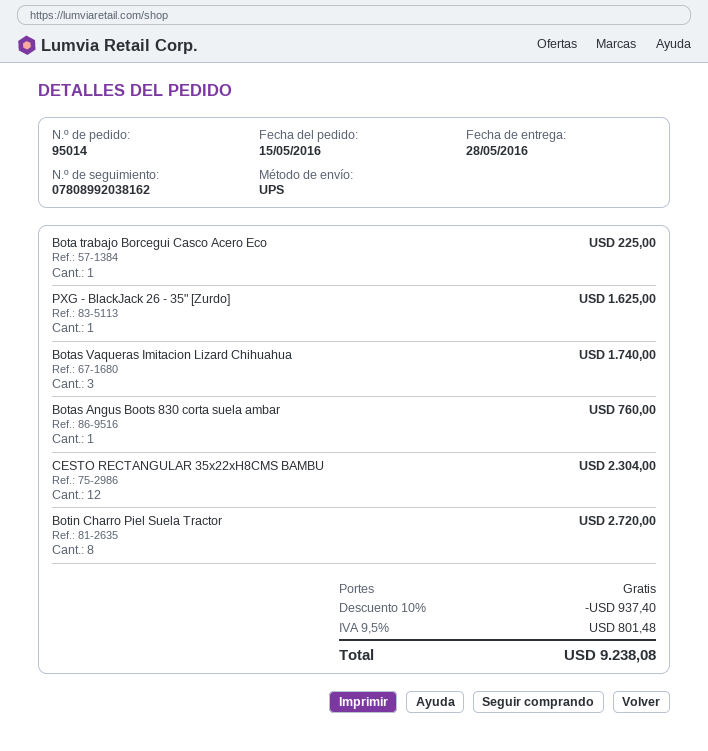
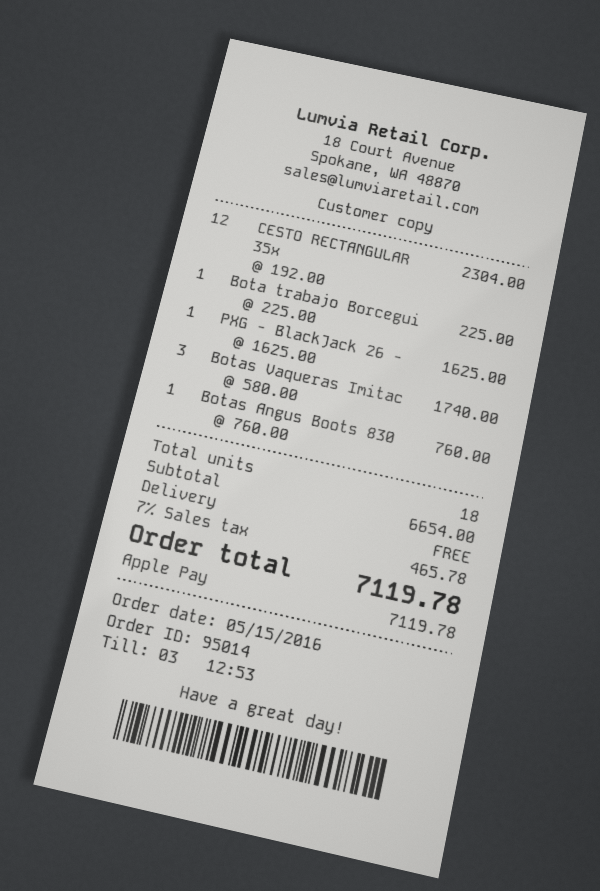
Botin Charro Piel Suela Tractor: 8 for 2720.00 -> none
discount: 10% = 937.40 -> none
tax: 9.5% = 801.48 -> 7% = 465.78
total: 9238.08 -> 7119.78

